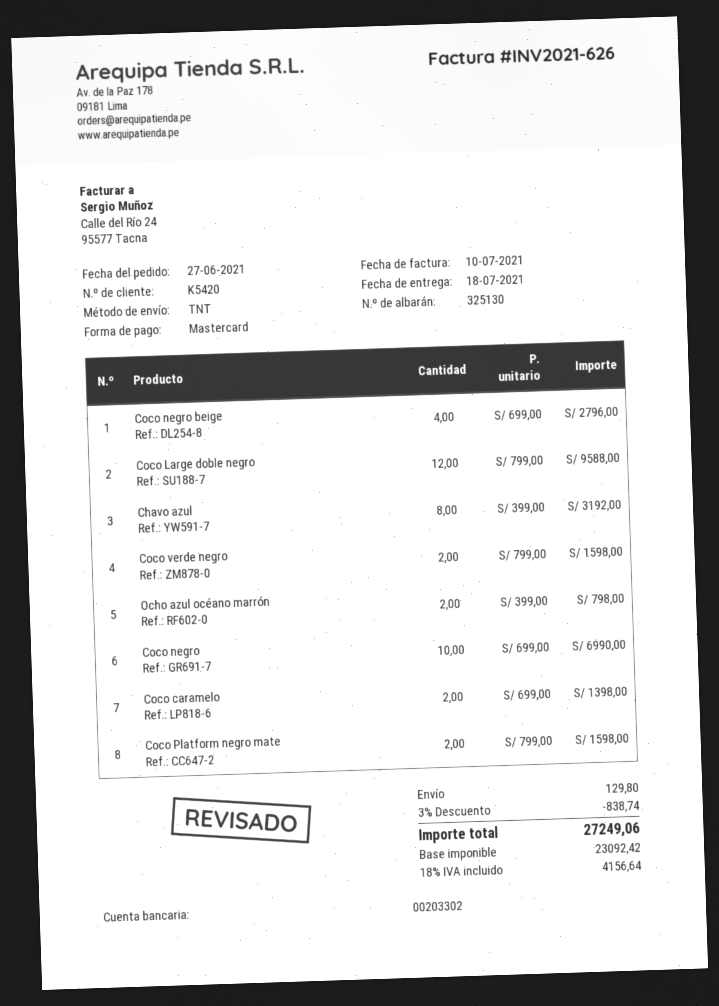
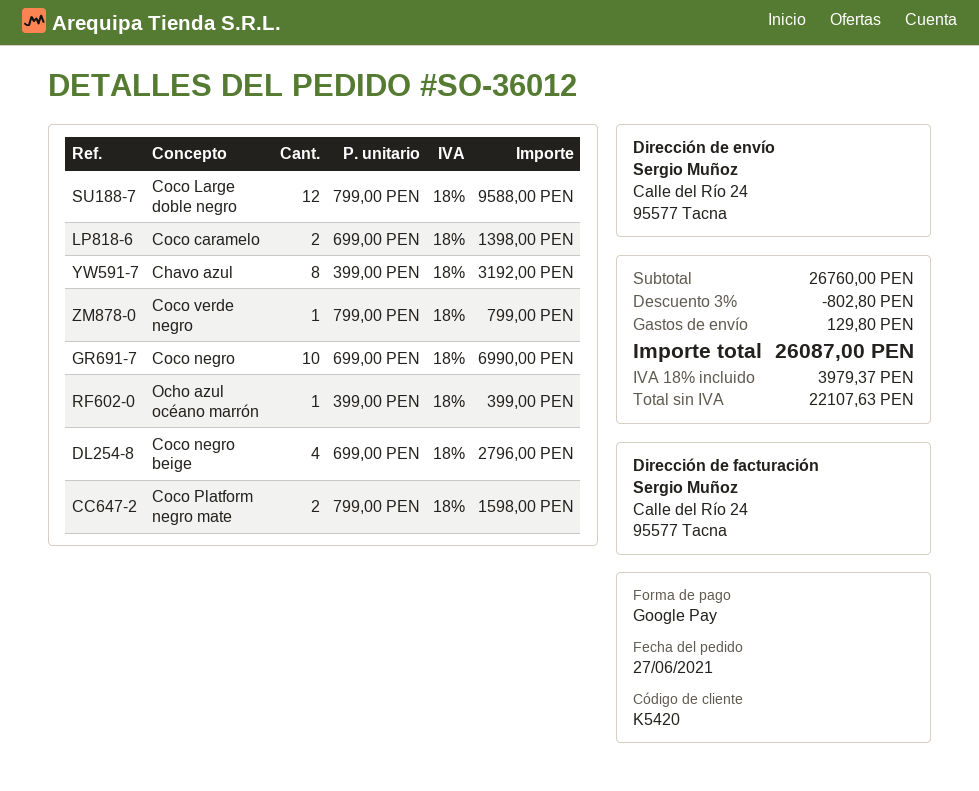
payment method: Mastercard -> Google Pay
Coco verde negro: 2 x 799.00 = 1598.00 -> 1 x 799.00 = 799.00
Ocho azul océano marrón: 2 x 399.00 = 798.00 -> 1 x 399.00 = 399.00
discount: 3% = 838.74 -> 3% = 802.80
net: 23092.42 -> 22107.63
tax: 18% = 4156.64 -> 18% = 3979.37
total: 27249.06 -> 26087.00

